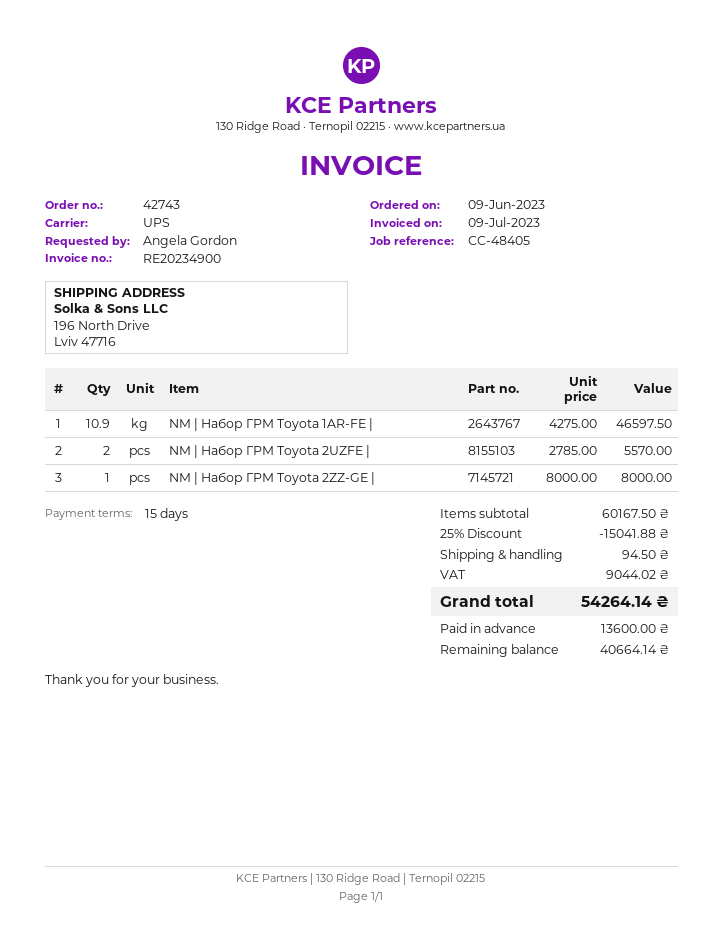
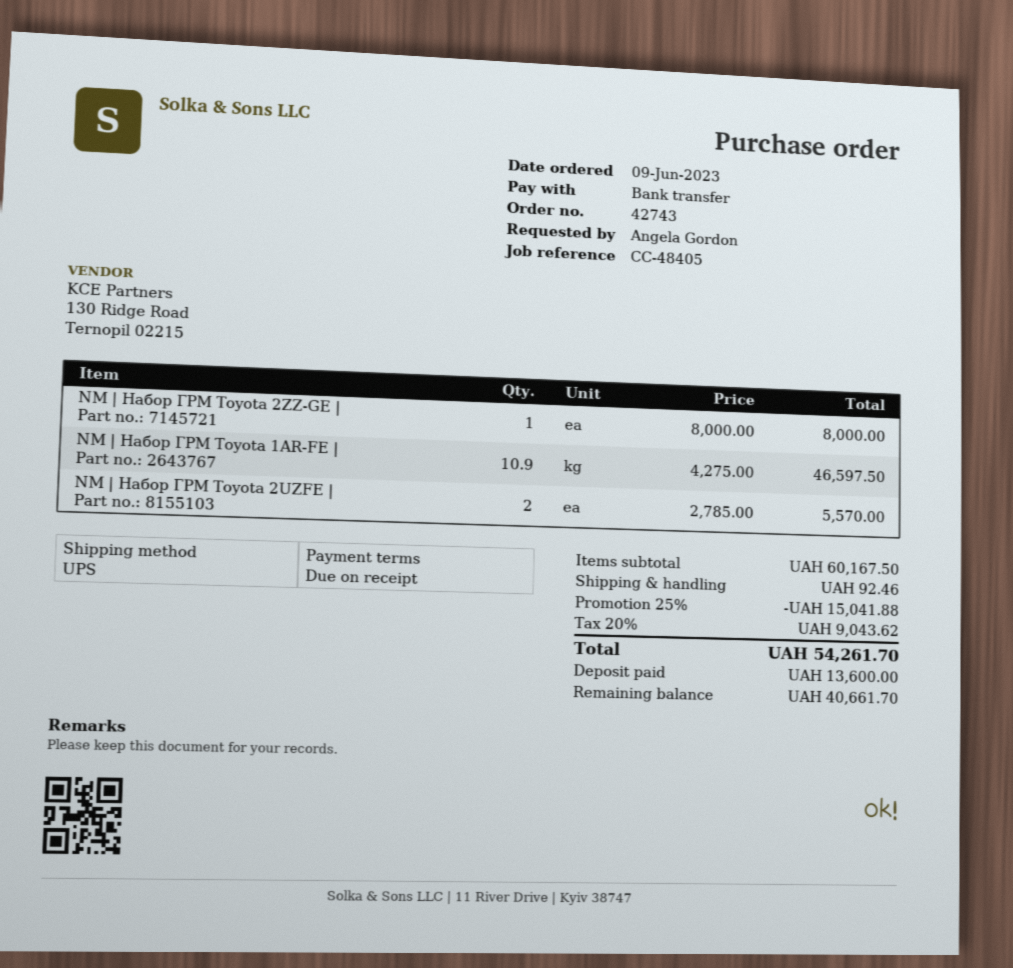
payment terms: 15 days -> on receipt
shipping: 94.50 -> 92.46
tax: 9044.02 -> 9043.62
total: 54264.14 -> 54261.70
balance: 40664.14 -> 40661.70

